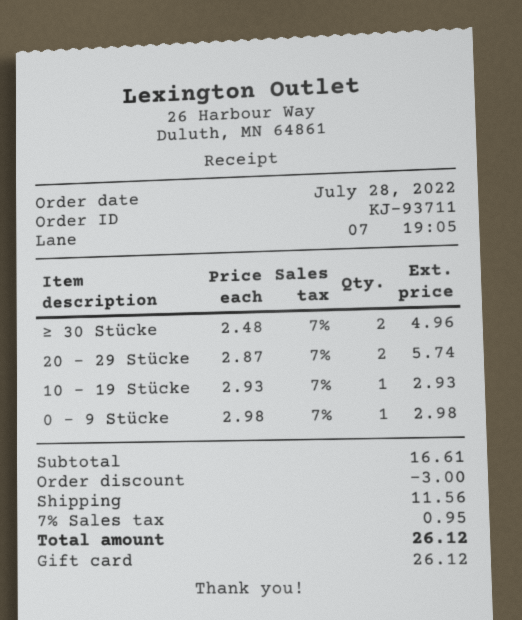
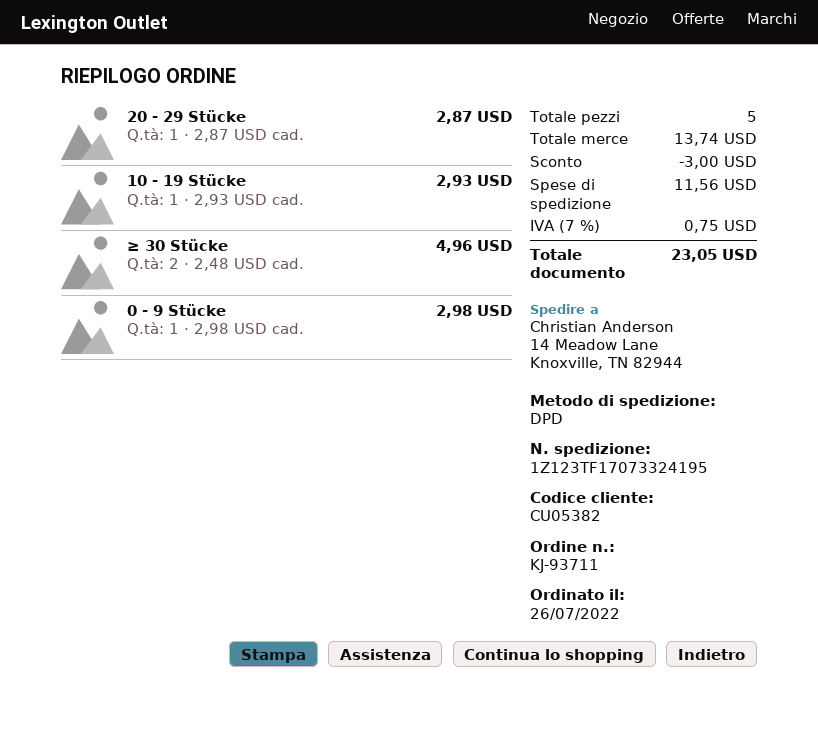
order date: 2022-07-28 -> 2022-07-26
20 - 29 Stücke: 2 x 2.87 = 5.74 -> 1 x 2.87 = 2.87
subtotal: 16.61 -> 13.74
tax: 7% = 0.95 -> 7% = 0.75
total: 26.12 -> 23.05

